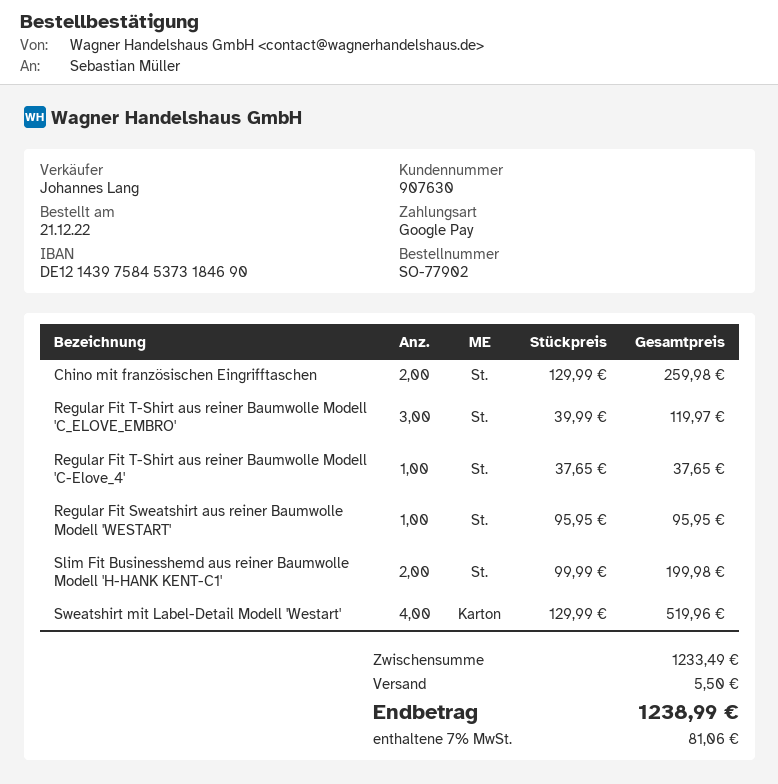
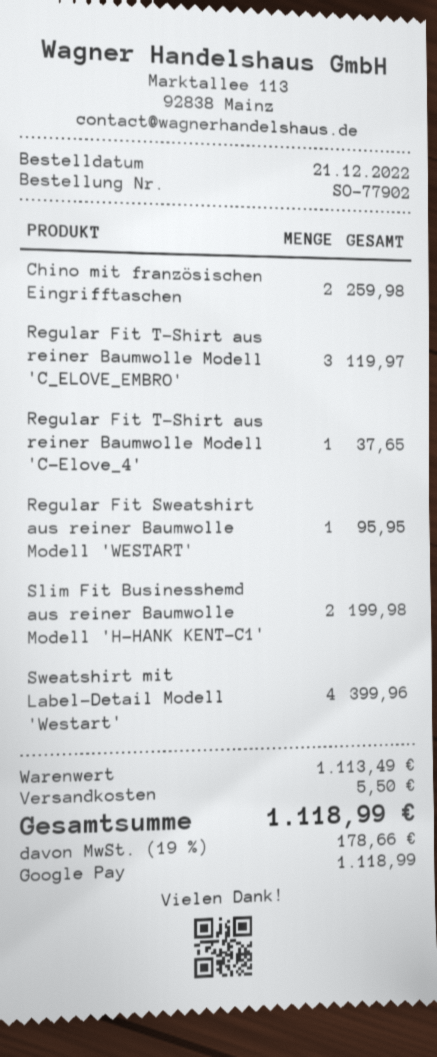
Sweatshirt mit Label-Detail Modell 'Westart': 4 for 519.96 -> 4 for 399.96
subtotal: 1233.49 -> 1113.49
tax: 7% = 81.06 -> 19% = 178.66
total: 1238.99 -> 1118.99

